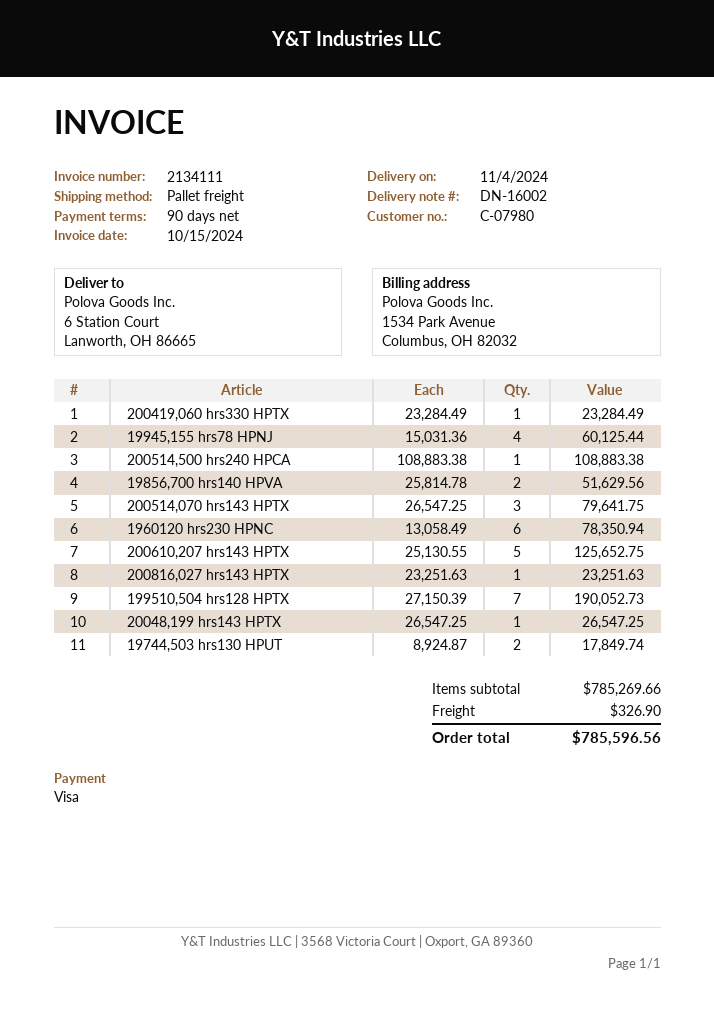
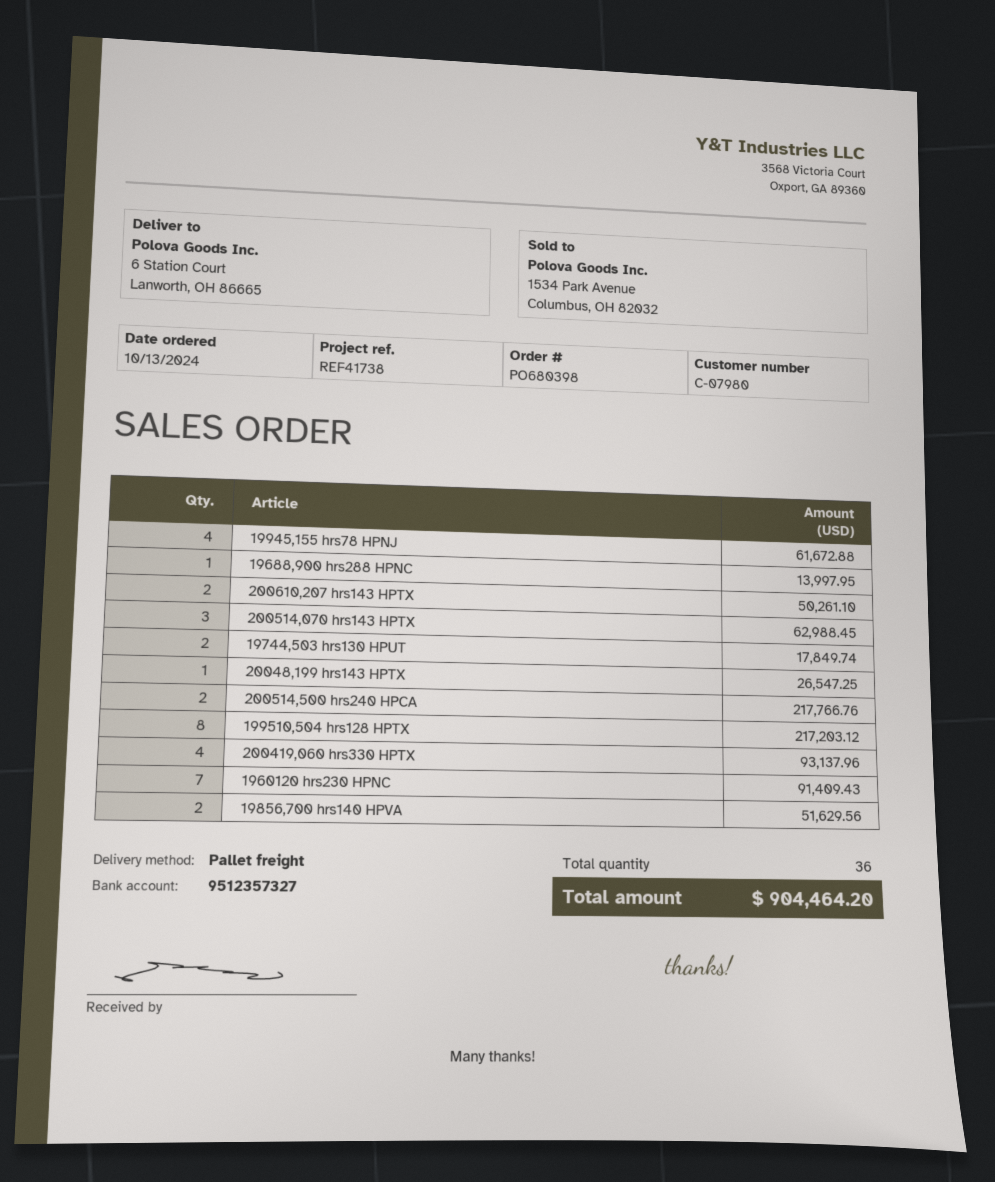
200419,060 hrs330 HPTX: 1 for 23284.49 -> 4 for 93137.96
19945,155 hrs78 HPNJ: 4 for 60125.44 -> 4 for 61672.88
200514,500 hrs240 HPCA: 1 for 108883.38 -> 2 for 217766.76
200514,070 hrs143 HPTX: 3 for 79641.75 -> 3 for 62988.45
1960120 hrs230 HPNC: 6 for 78350.94 -> 7 for 91409.43
200610,207 hrs143 HPTX: 5 for 125652.75 -> 2 for 50261.10
200816,027 hrs143 HPTX: 1 for 23251.63 -> none
199510,504 hrs128 HPTX: 7 for 190052.73 -> 8 for 217203.12
19688,900 hrs288 HPNC: none -> 1 for 13997.95
shipping: 326.90 -> none
total: 785596.56 -> 904464.20

